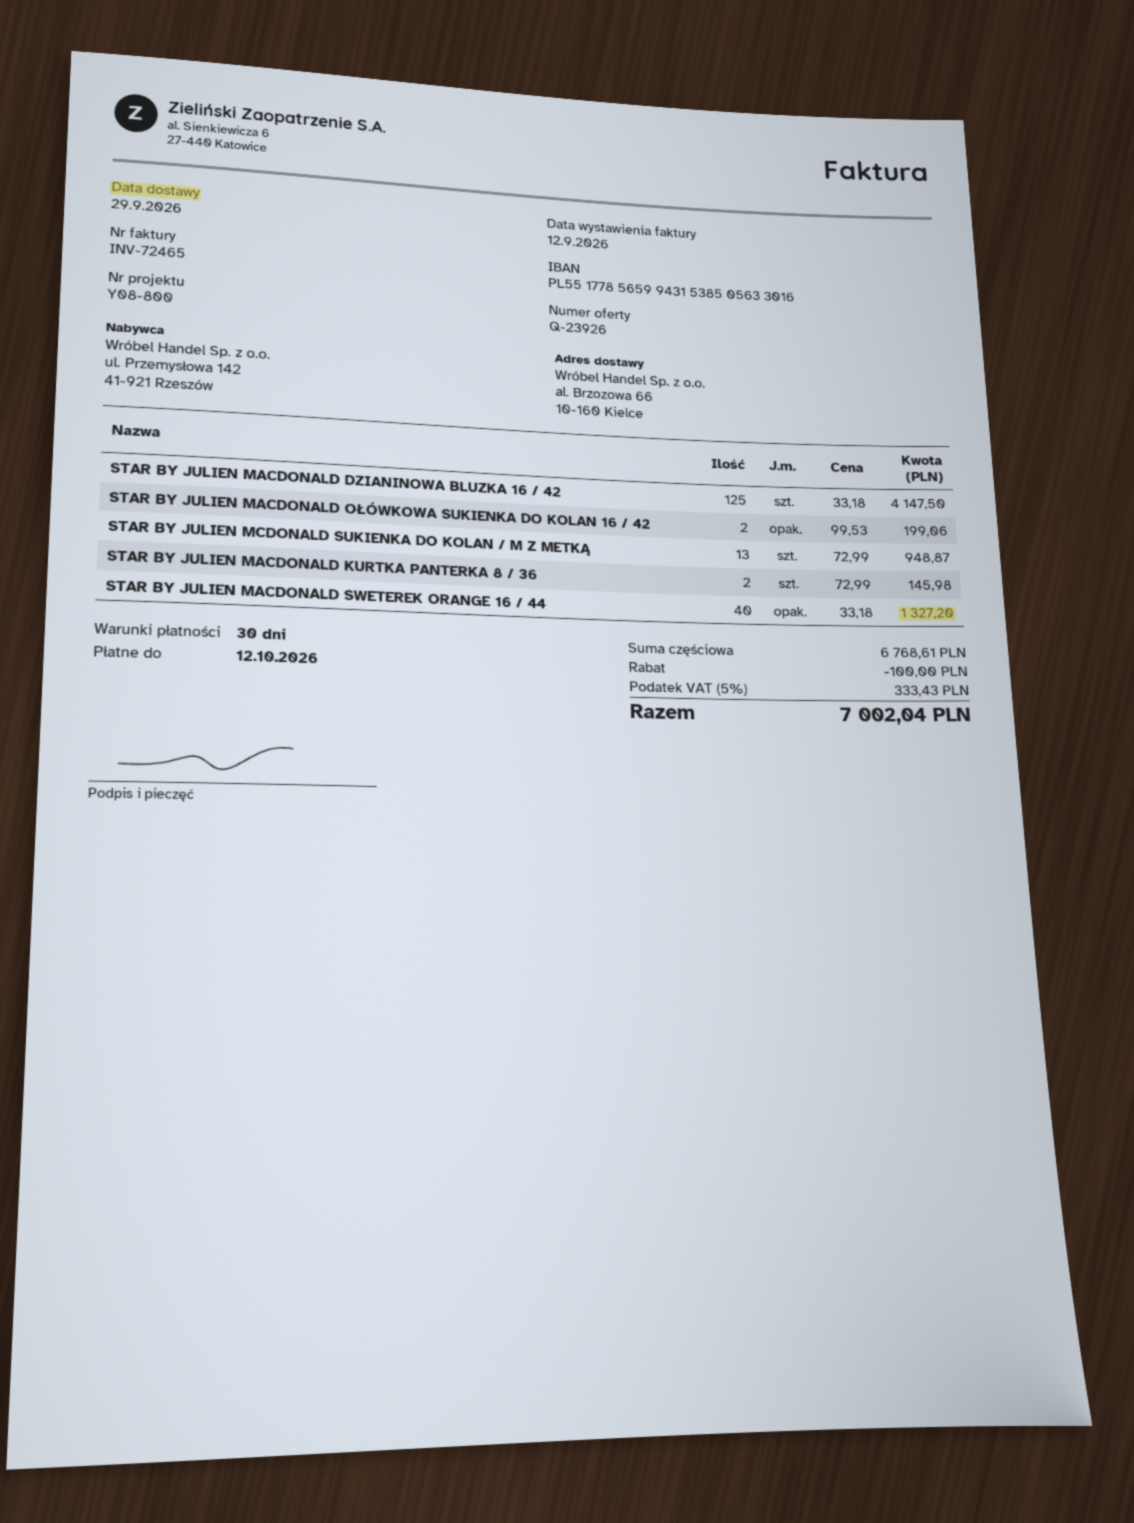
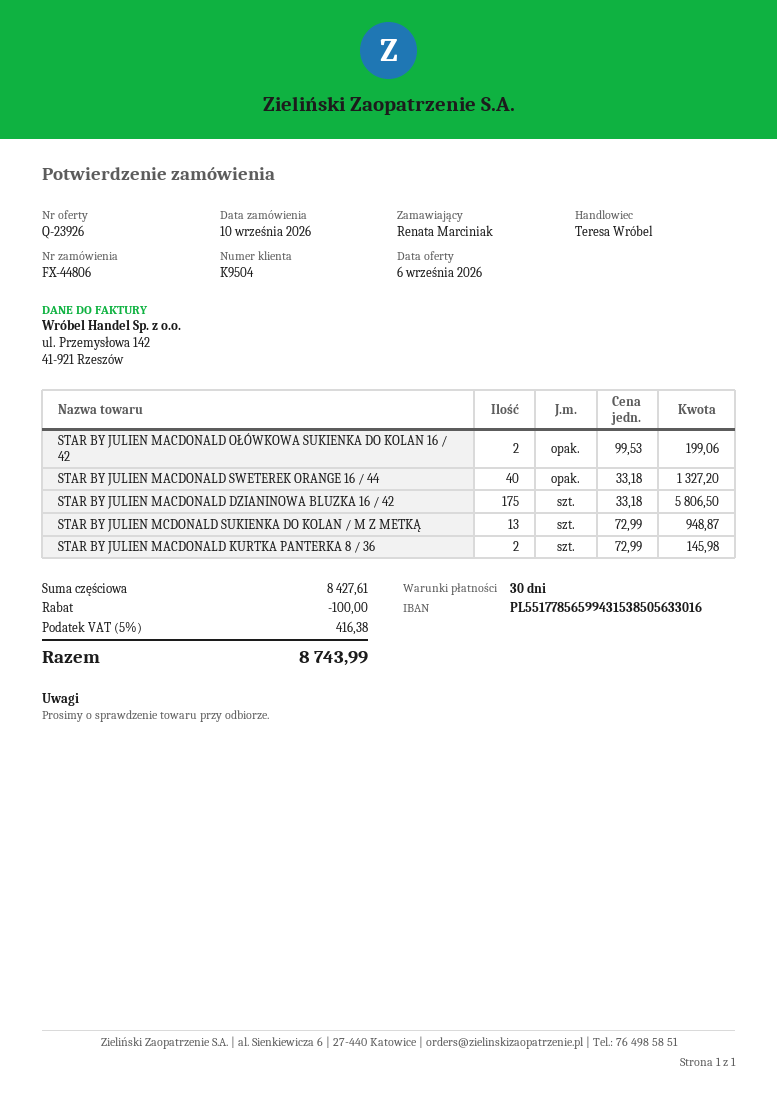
STAR BY JULIEN MACDONALD DZIANINOWA BLUZKA 16 / 42: 125 x 33.18 = 4147.50 -> 175 x 33.18 = 5806.50
subtotal: 6768.61 -> 8427.61
tax: 5% = 333.43 -> 5% = 416.38
total: 7002.04 -> 8743.99

